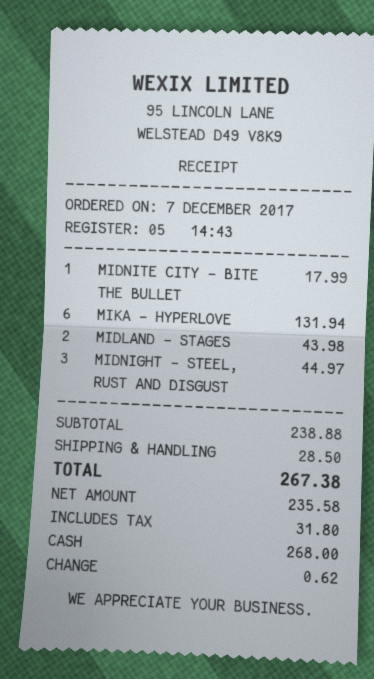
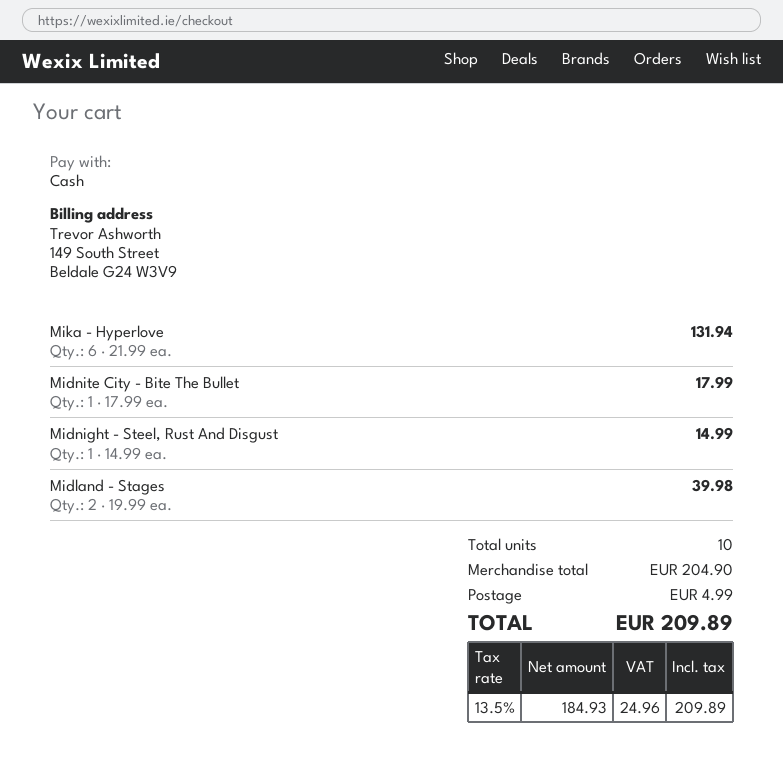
MIDLAND - STAGES: 2 for 43.98 -> 2 for 39.98
MIDNIGHT - STEEL, RUST AND DISGUST: 3 for 44.97 -> 1 for 14.99
subtotal: 238.88 -> 204.90
shipping: 28.50 -> 4.99
net: 235.58 -> 184.93
tax: 31.80 -> 24.96
total: 267.38 -> 209.89

